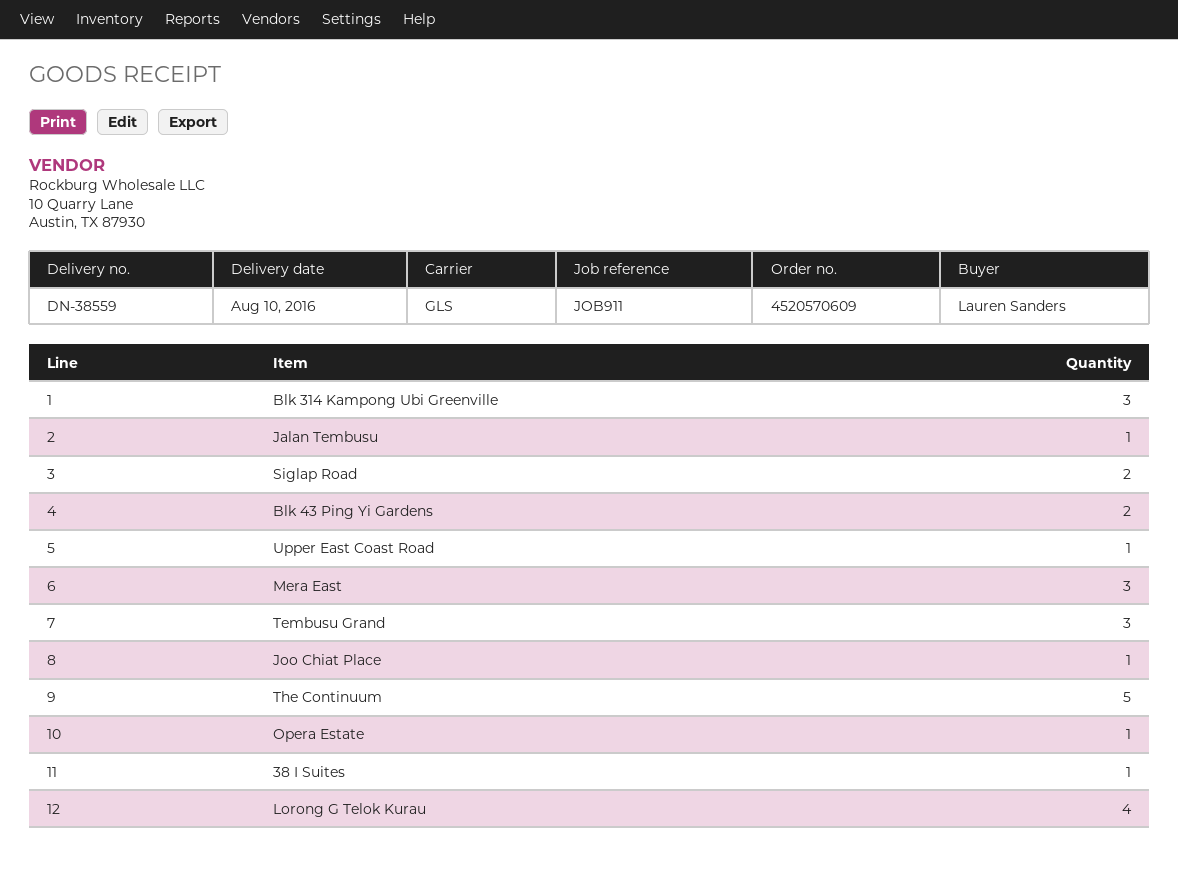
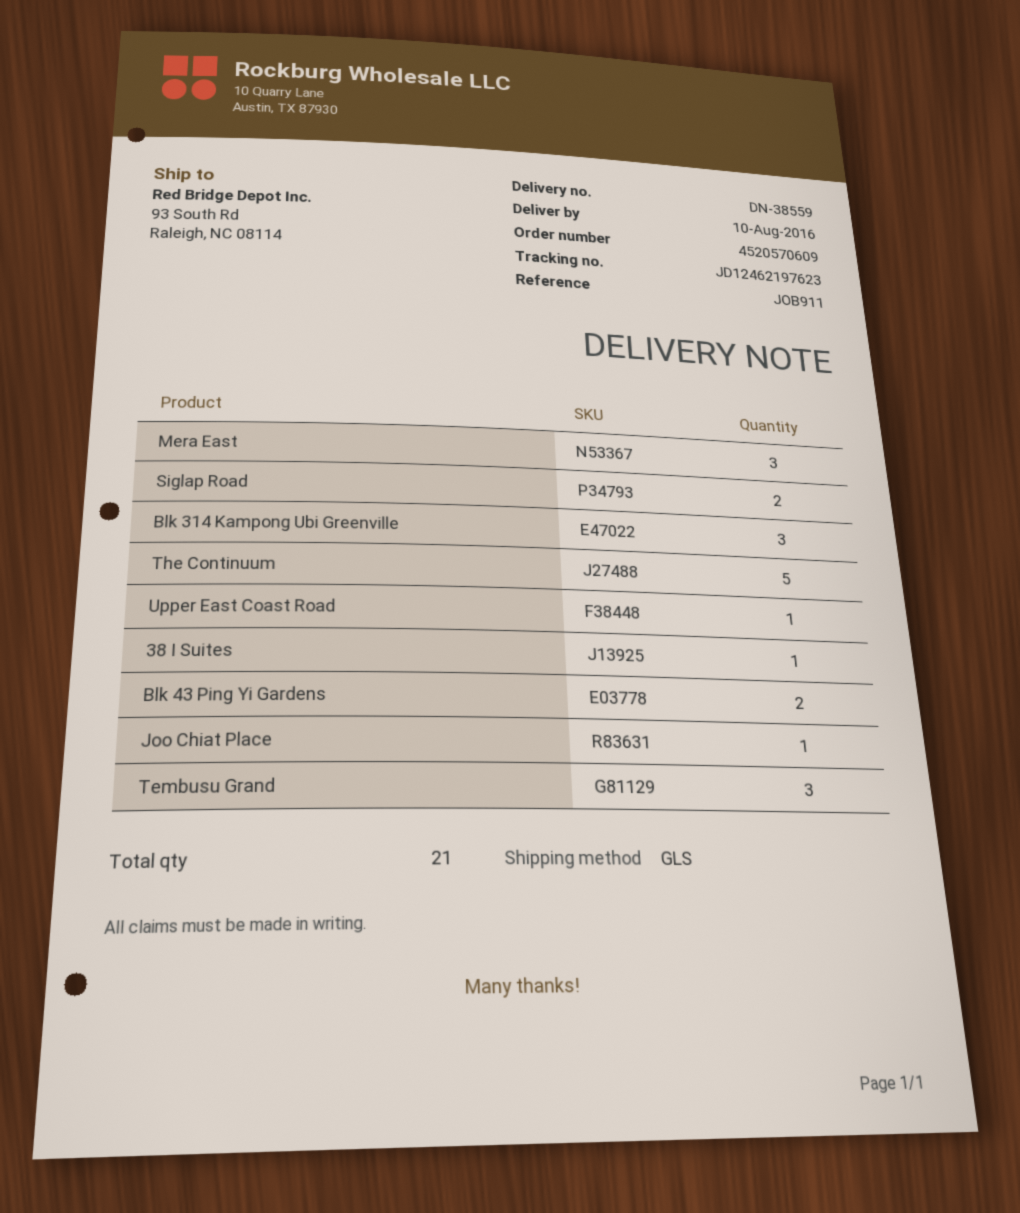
Jalan Tembusu: 1 -> none
Opera Estate: 1 -> none
Lorong G Telok Kurau: 4 -> none

